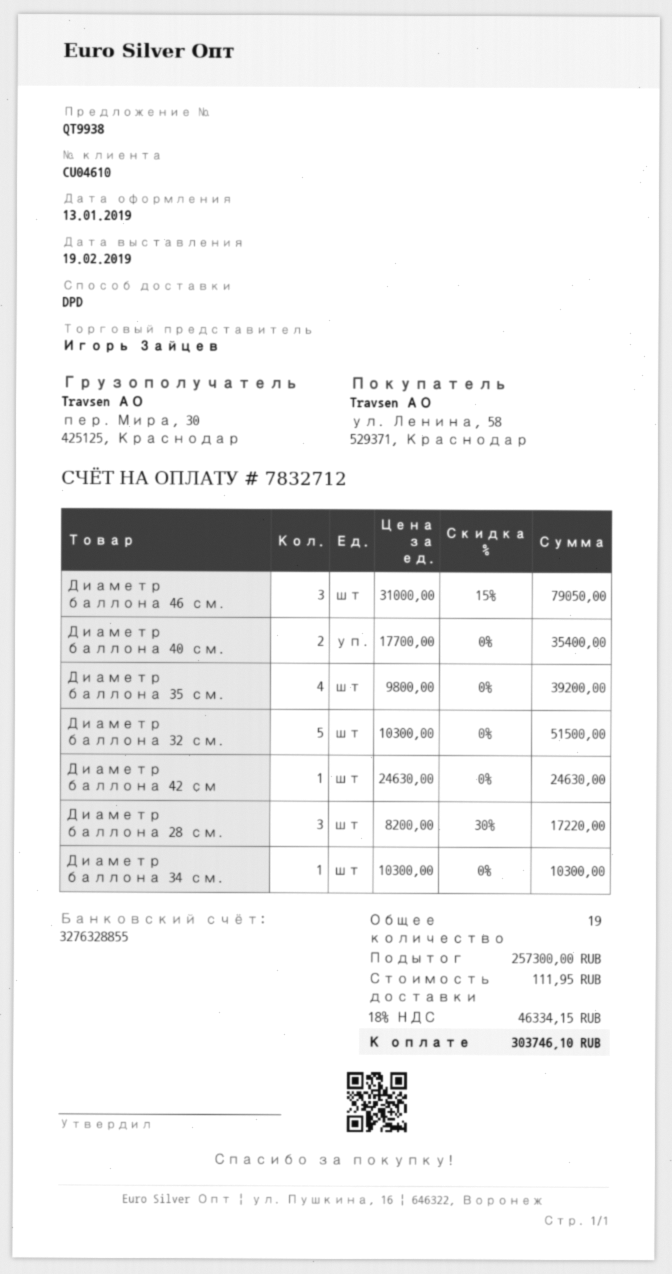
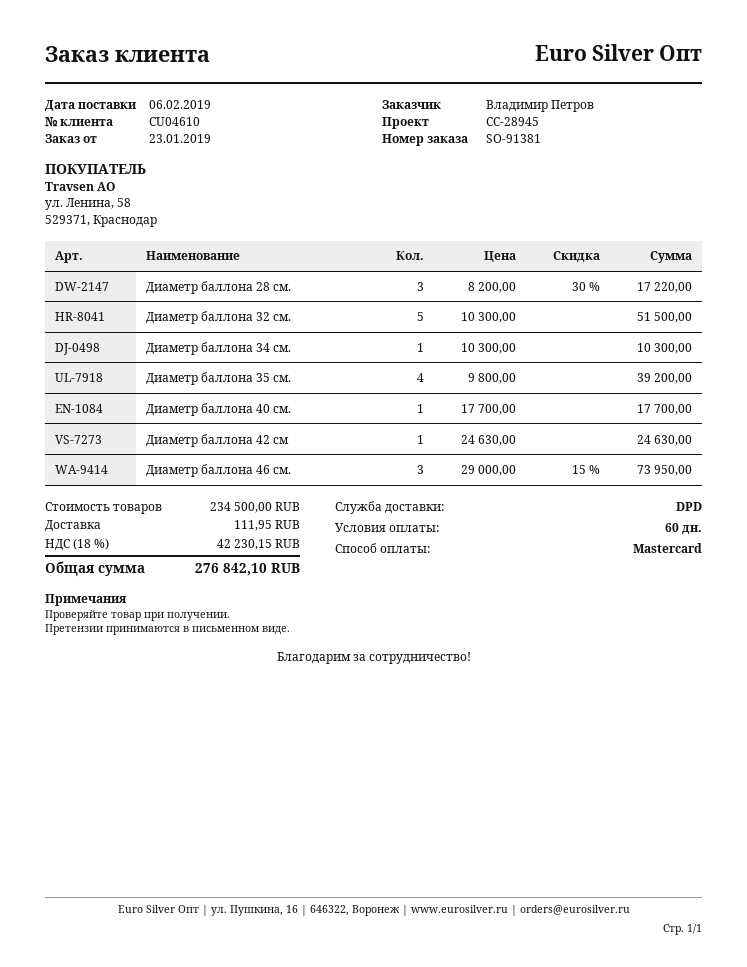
order date: 2019-01-13 -> 2019-01-23
Диаметр баллона 46 см.: 3 x 31000.00 - 15% = 79050.00 -> 3 x 29000.00 - 15% = 73950.00
Диаметр баллона 40 см.: 2 x 17700.00 = 35400.00 -> 1 x 17700.00 = 17700.00
subtotal: 257300.00 -> 234500.00
tax: 18% = 46334.15 -> 18% = 42230.15
total: 303746.10 -> 276842.10

